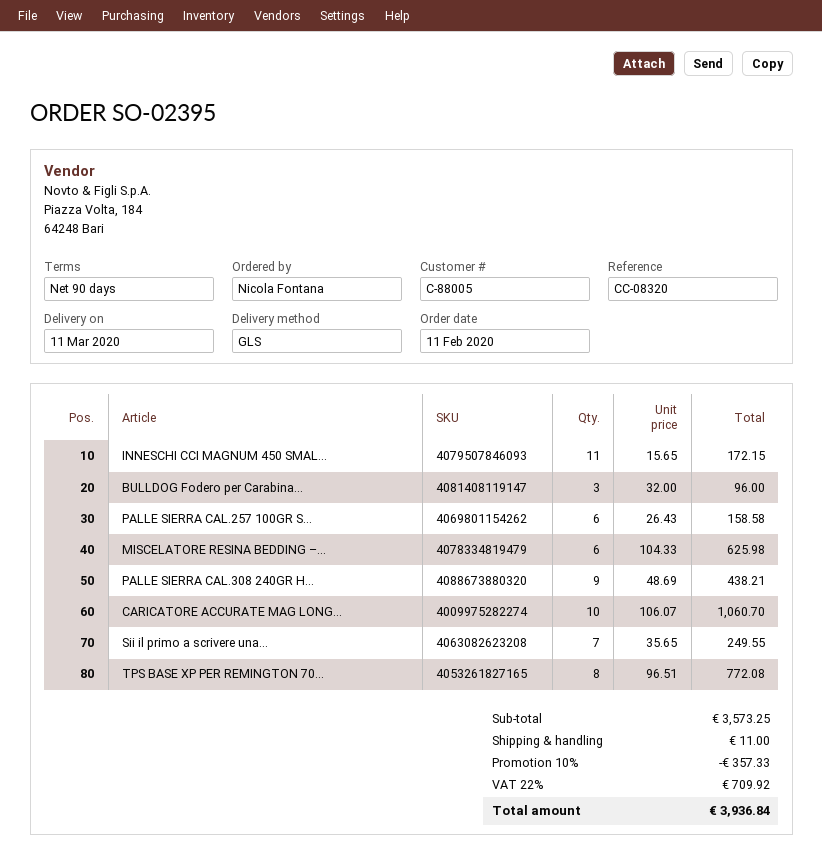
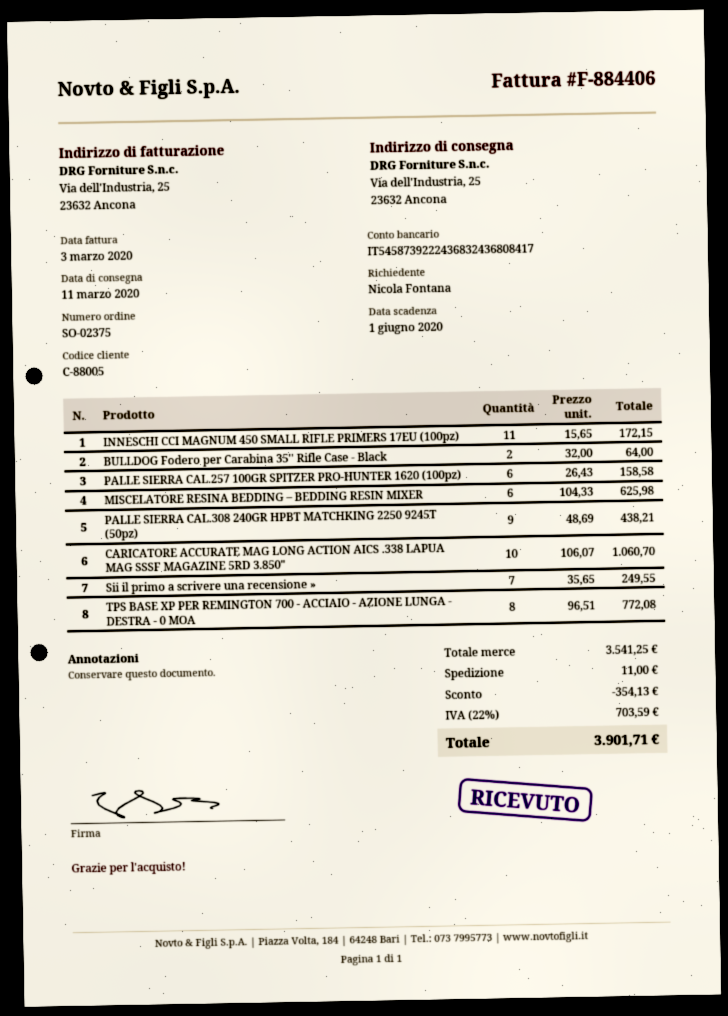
order number: SO-02395 -> SO-02375
BULLDOG Fodero per Carabina...: 3 x 32.00 = 96.00 -> 2 x 32.00 = 64.00
subtotal: 3573.25 -> 3541.25
discount: 357.33 -> 354.13
tax: 22% = 709.92 -> 22% = 703.59
total: 3936.84 -> 3901.71

